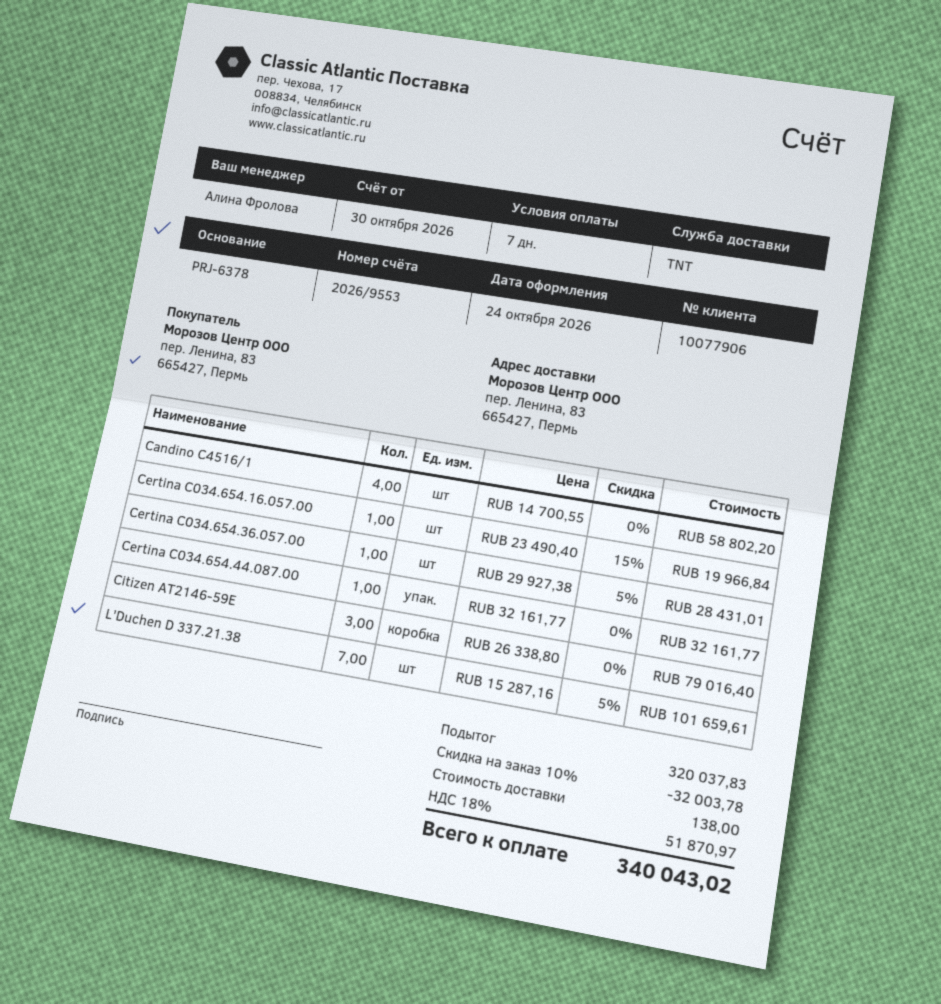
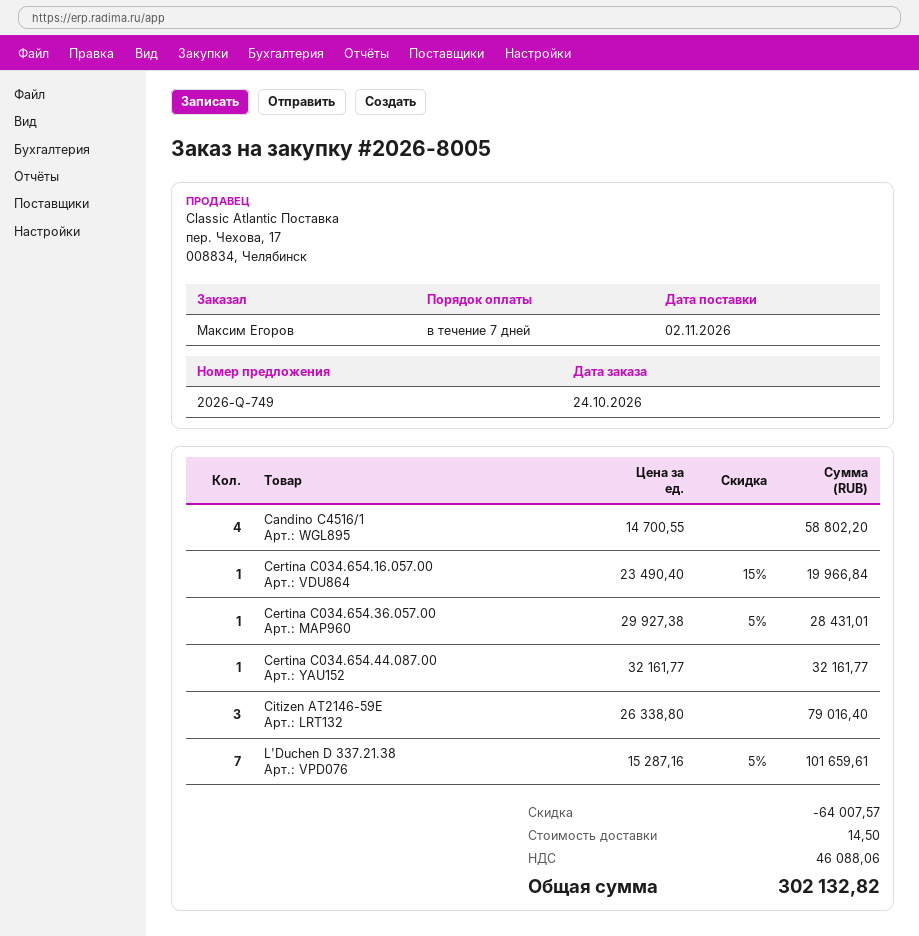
discount: 32003.78 -> 64007.57
shipping: 138.00 -> 14.50
tax: 51870.97 -> 46088.06
total: 340043.02 -> 302132.82

